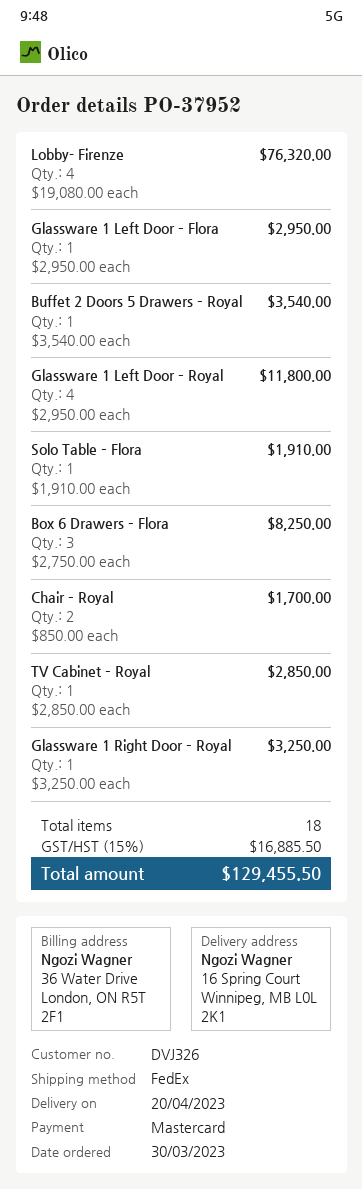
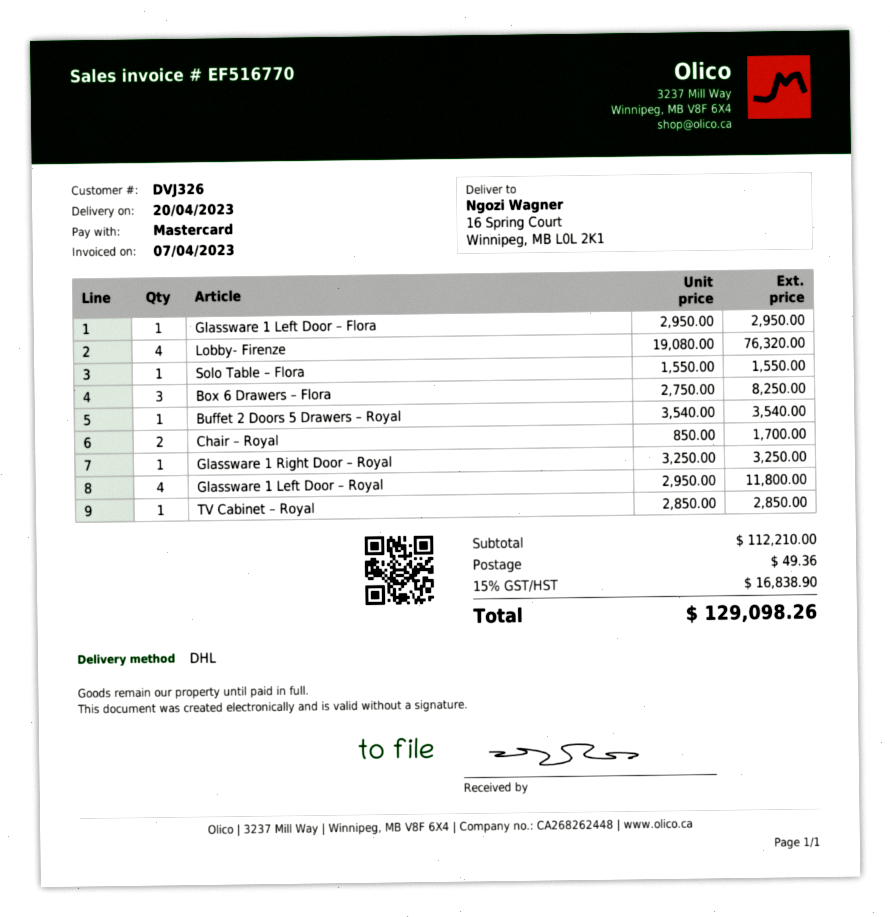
shipping method: FedEx -> DHL
Solo Table – Flora: 1 x 1910.00 = 1910.00 -> 1 x 1550.00 = 1550.00
shipping: none -> 49.36
tax: 15% = 16885.50 -> 15% = 16838.90
total: 129455.50 -> 129098.26

